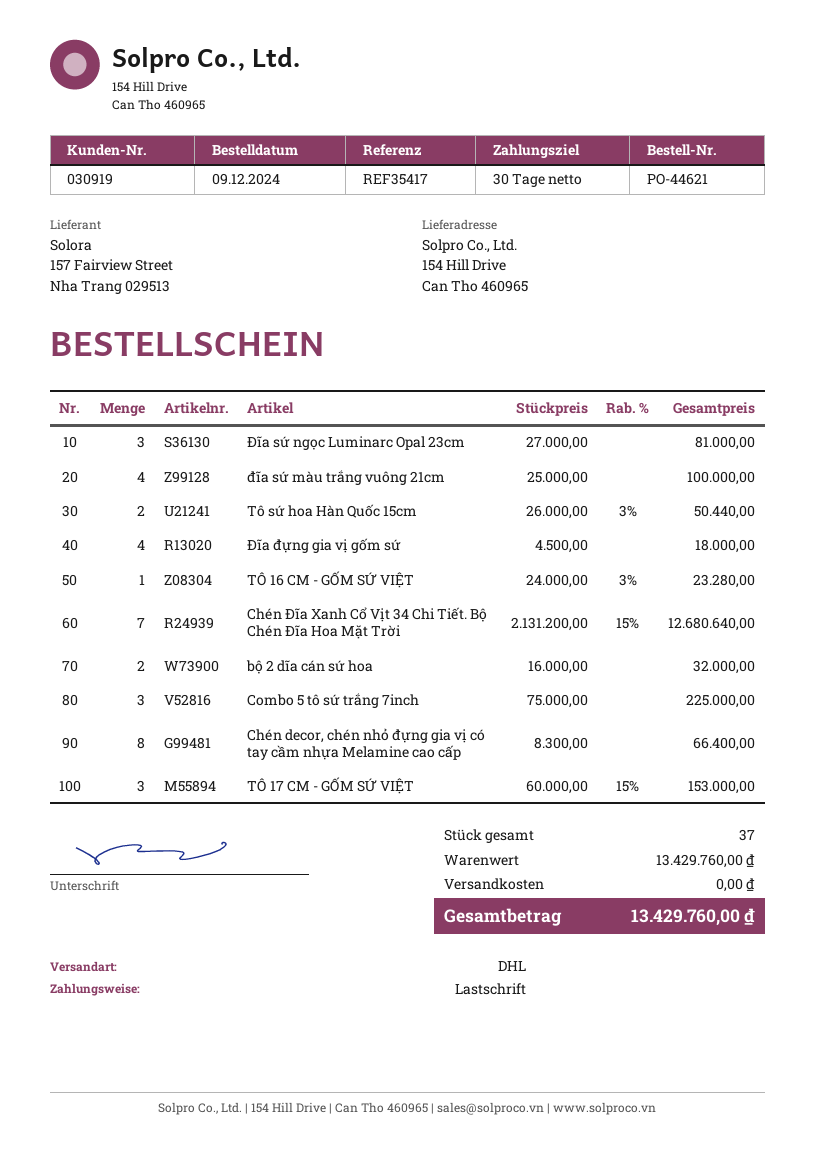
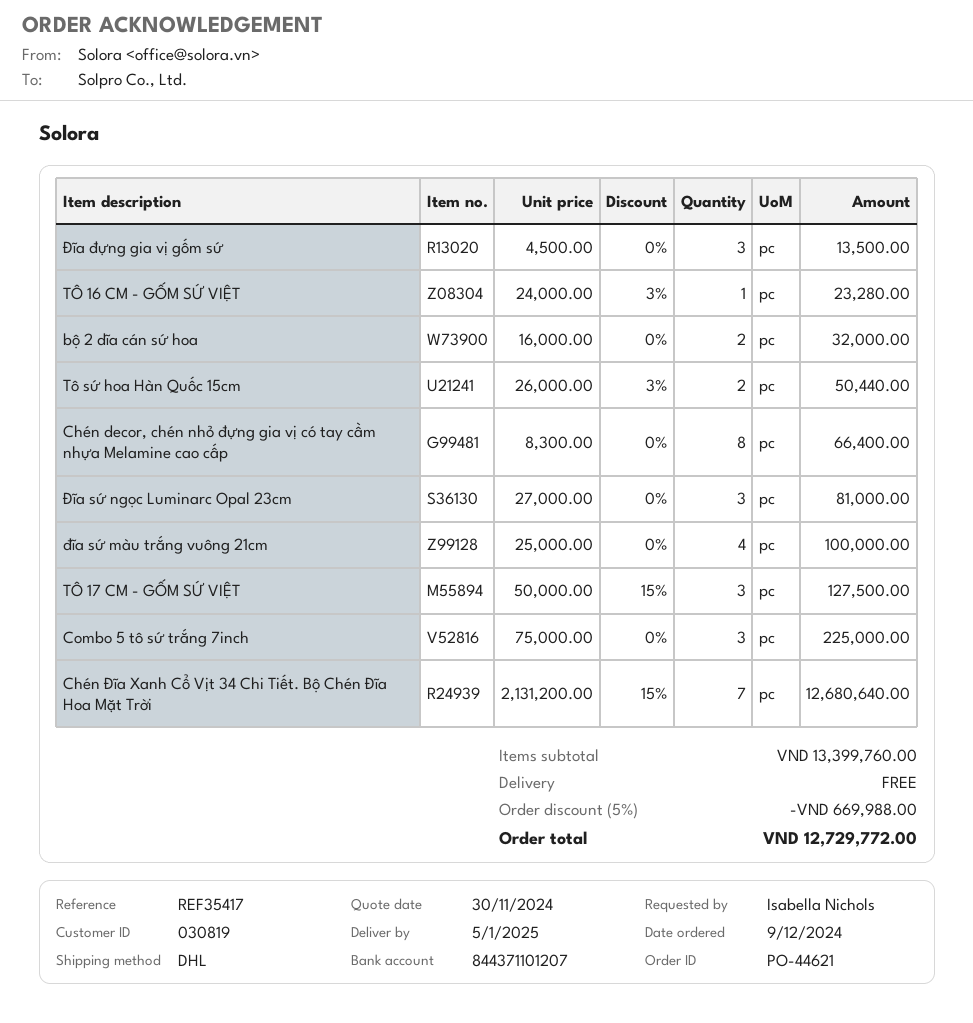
customer number: 030919 -> 030819
Đĩa đựng gia vị gốm sứ: 4 x 4500.00 = 18000.00 -> 3 x 4500.00 = 13500.00
TÔ 17 CM - GỐM SỨ VIỆT: 3 x 60000.00 - 15% = 153000.00 -> 3 x 50000.00 - 15% = 127500.00
subtotal: 13429760.00 -> 13399760.00
discount: none -> 5% = 669988.00
total: 13429760.00 -> 12729772.00

